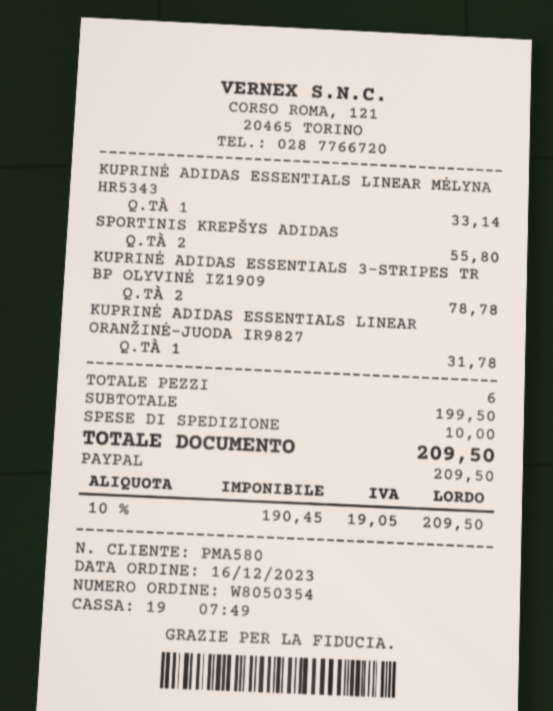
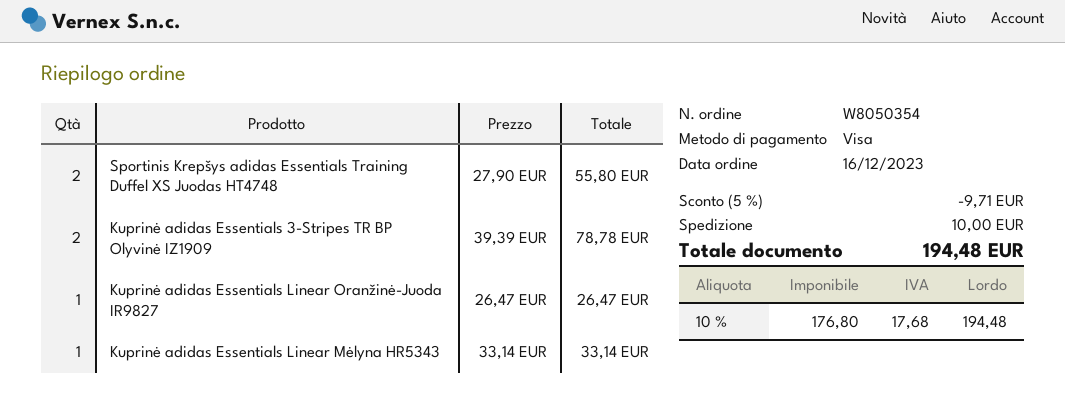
payment method: PayPal -> Visa
KUPRINĖ ADIDAS ESSENTIALS LINEAR ORANŽINĖ-JUODA IR9827: 1 for 31.78 -> 1 for 26.47
discount: none -> 5% = 9.71
net: 190.45 -> 176.80
tax: 10% = 19.05 -> 10% = 17.68
total: 209.50 -> 194.48

